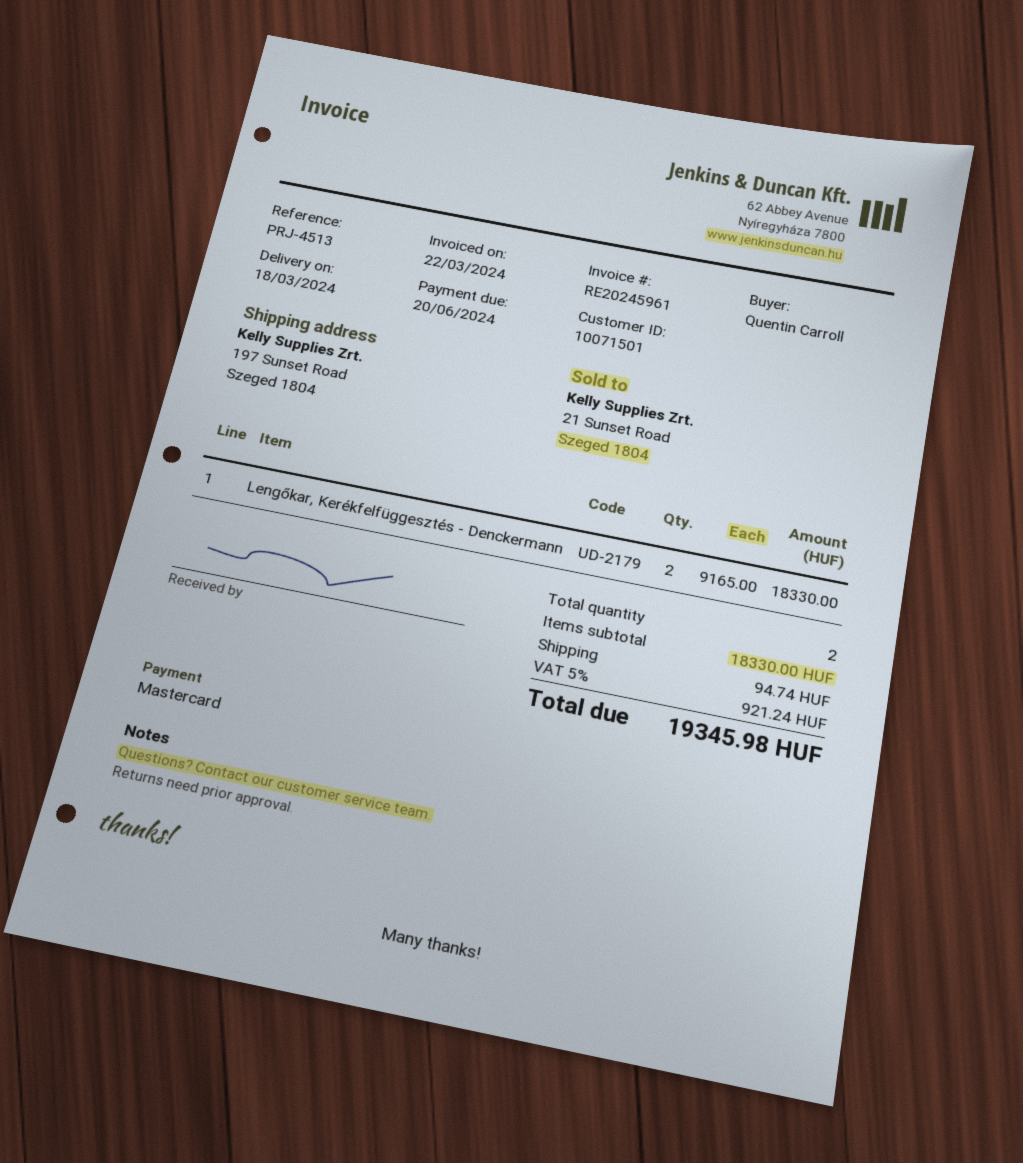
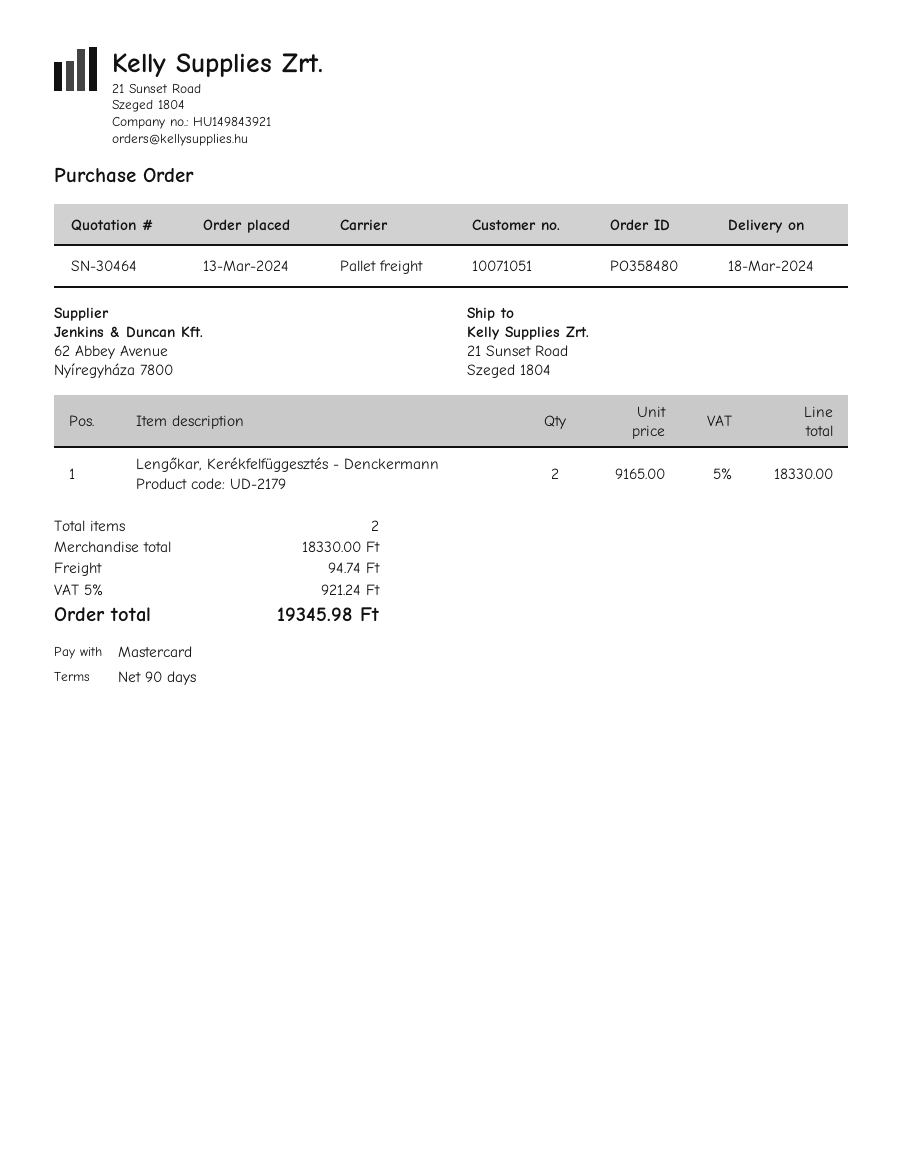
customer number: 10071501 -> 10071051
ship to: 197 Sunset Road, Szeged 1804 -> 21 Sunset Road, Szeged 1804

